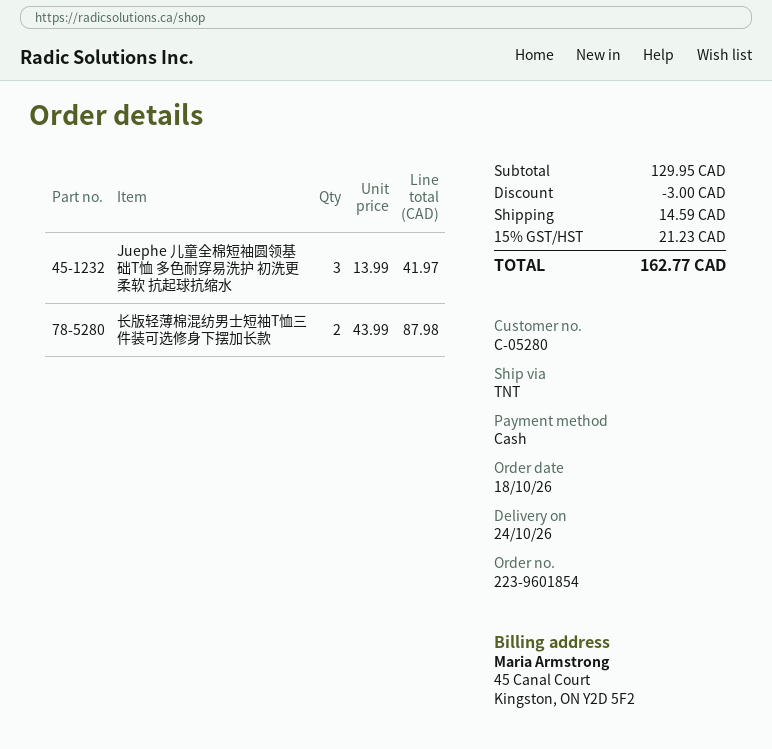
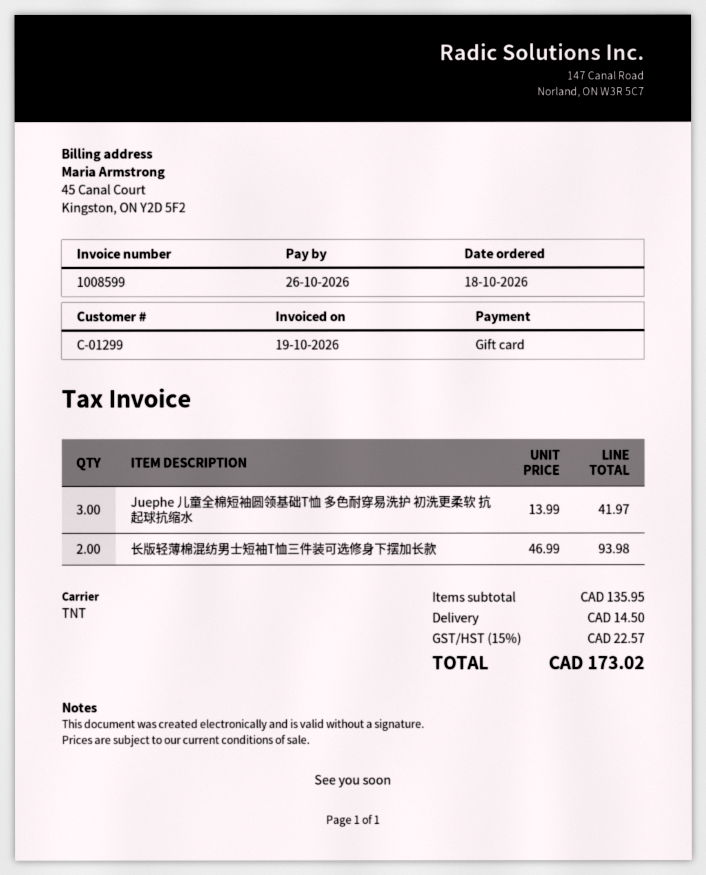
customer number: C-05280 -> C-01299
payment method: cash -> gift card
长版轻薄棉混纺男士短袖T恤三件装可选修身下摆加长款: 2 x 43.99 = 87.98 -> 2 x 46.99 = 93.98
subtotal: 129.95 -> 135.95
discount: 3.00 -> none
shipping: 14.59 -> 14.50
tax: 15% = 21.23 -> 15% = 22.57
total: 162.77 -> 173.02

